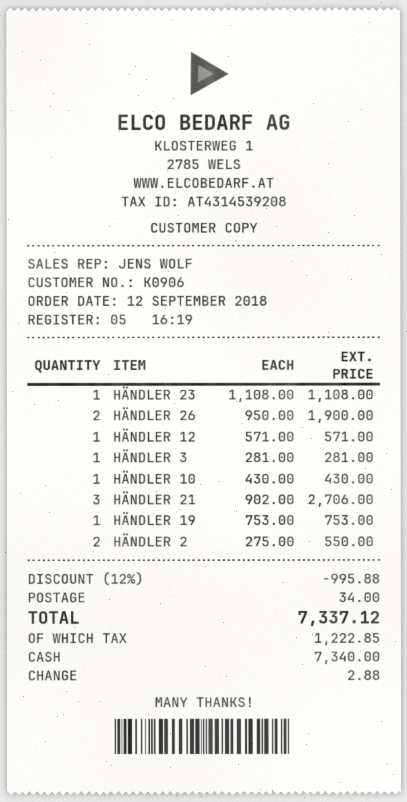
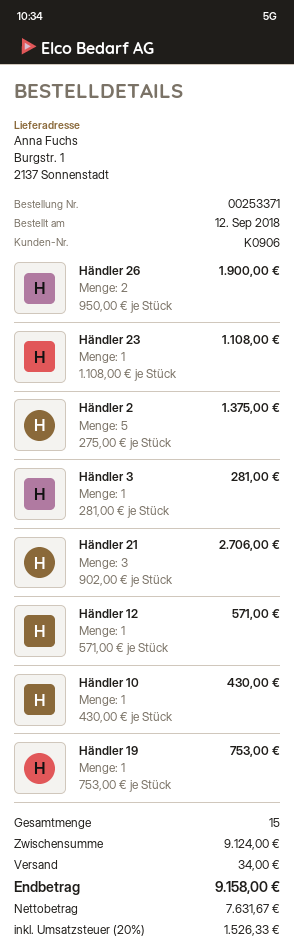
HÄNDLER 2: 2 x 275.00 = 550.00 -> 5 x 275.00 = 1375.00
discount: 12% = 995.88 -> none
tax: 1222.85 -> 1526.33
total: 7337.12 -> 9158.00

